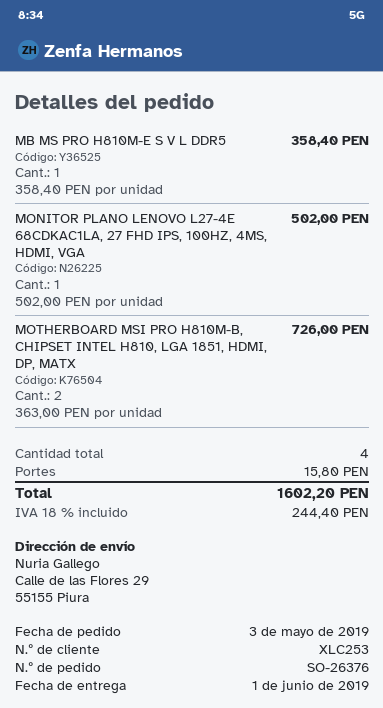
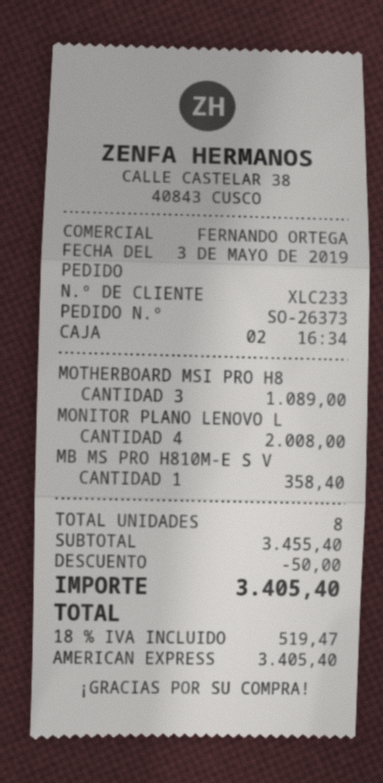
order number: SO-26376 -> SO-26373
customer number: XLC253 -> XLC233
MONITOR PLANO LENOVO L27-4E 68CDKAC1LA, 27 FHD IPS, 100HZ, 4MS, HDMI, VGA: 1 for 502.00 -> 4 for 2008.00
MOTHERBOARD MSI PRO H810M-B, CHIPSET INTEL H810, LGA 1851, HDMI, DP, MATX: 2 for 726.00 -> 3 for 1089.00
total quantity: 4 -> 8
discount: none -> 50.00
shipping: 15.80 -> none
tax: 18% = 244.40 -> 18% = 519.47
total: 1602.20 -> 3405.40

